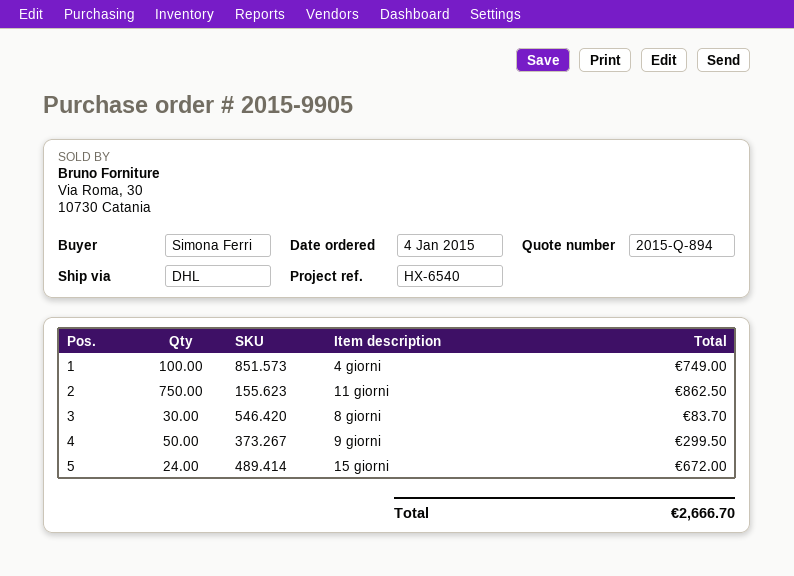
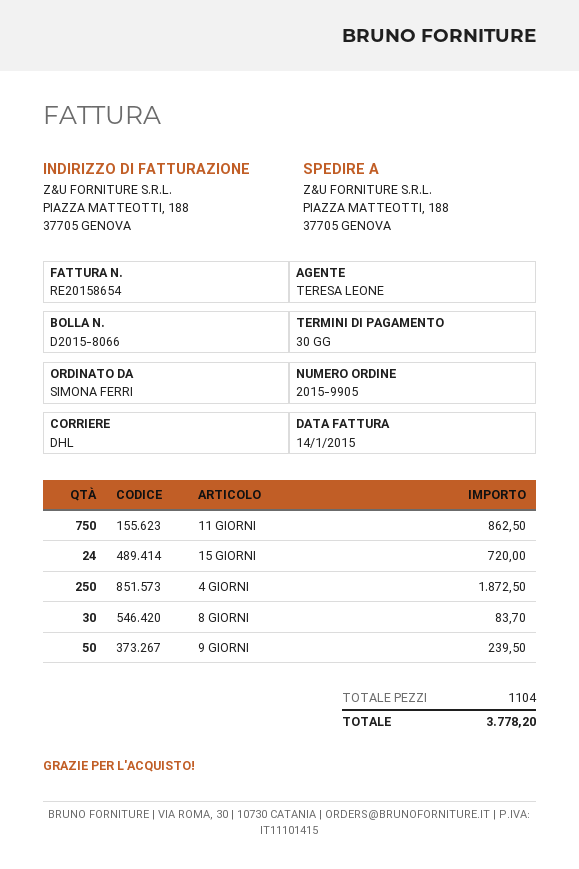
4 giorni: 100 for 749.00 -> 250 for 1872.50
9 giorni: 50 for 299.50 -> 50 for 239.50
15 giorni: 24 for 672.00 -> 24 for 720.00
total: 2666.70 -> 3778.20

